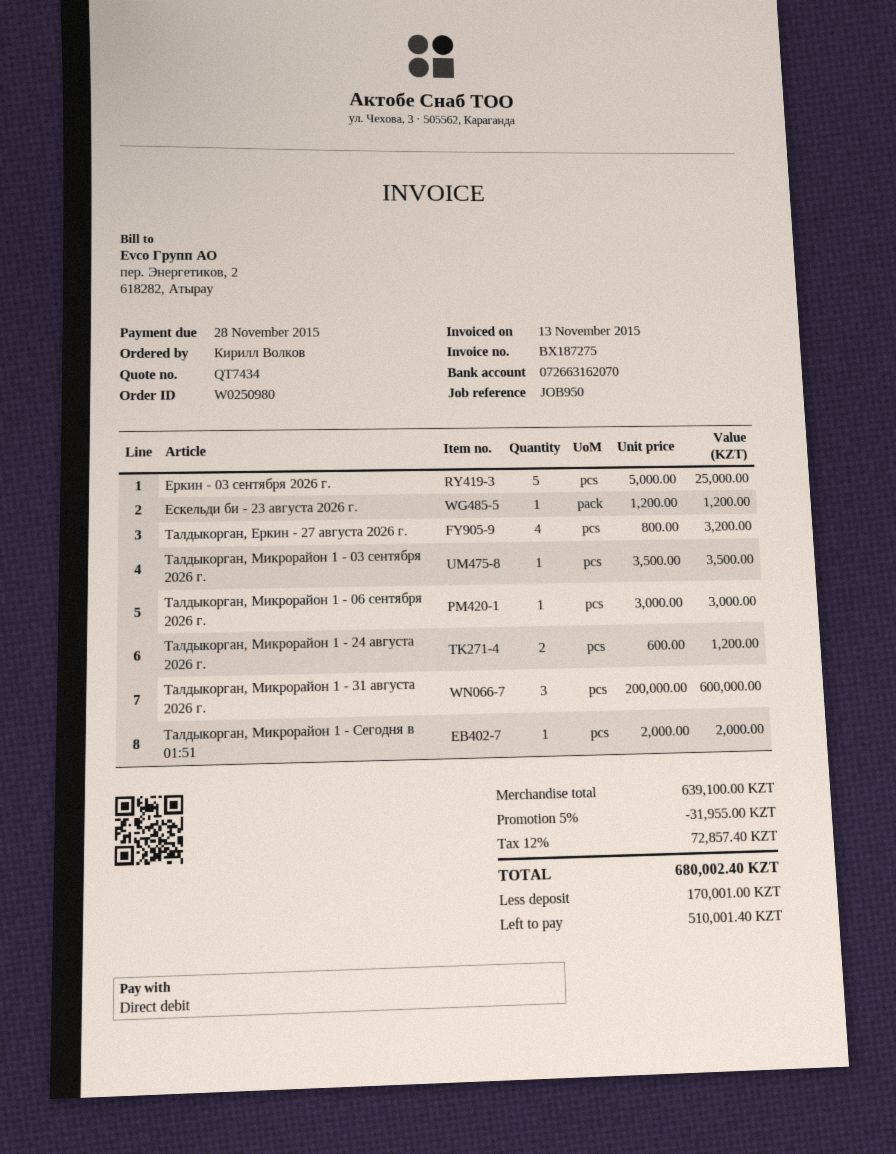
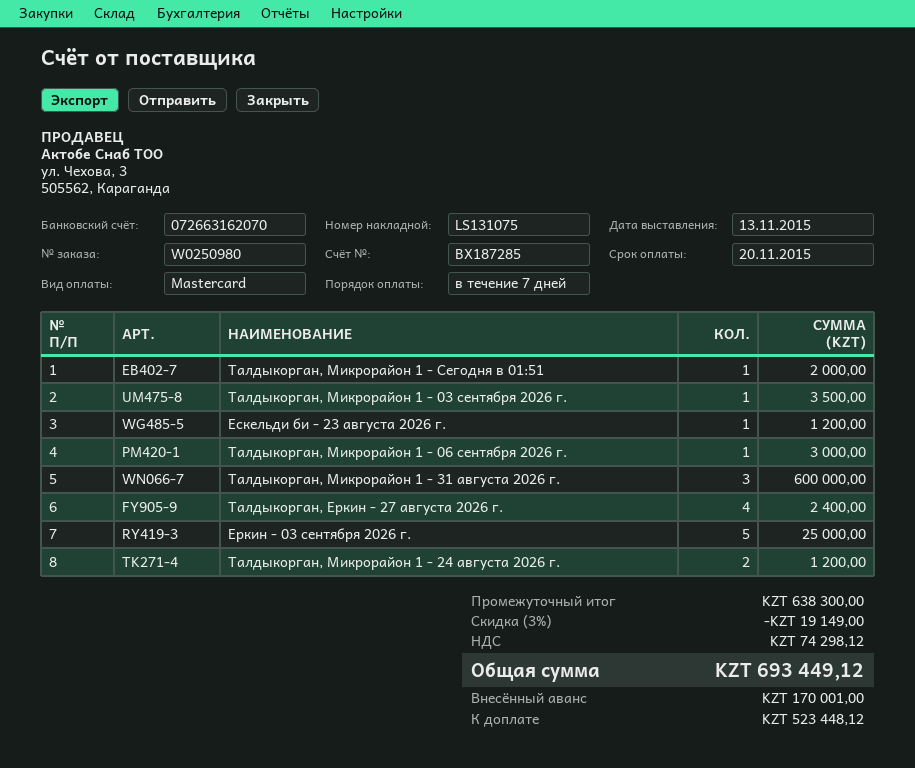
invoice number: BX187275 -> BX187285
due date: 2015-11-28 -> 2015-11-20
payment method: direct debit -> Mastercard
Талдыкорган, Еркин - 27 августа 2026 г.: 4 for 3200.00 -> 4 for 2400.00
subtotal: 639100.00 -> 638300.00
discount: 5% = 31955.00 -> 3% = 19149.00
tax: 72857.40 -> 74298.12
total: 680002.40 -> 693449.12
balance: 510001.40 -> 523448.12

